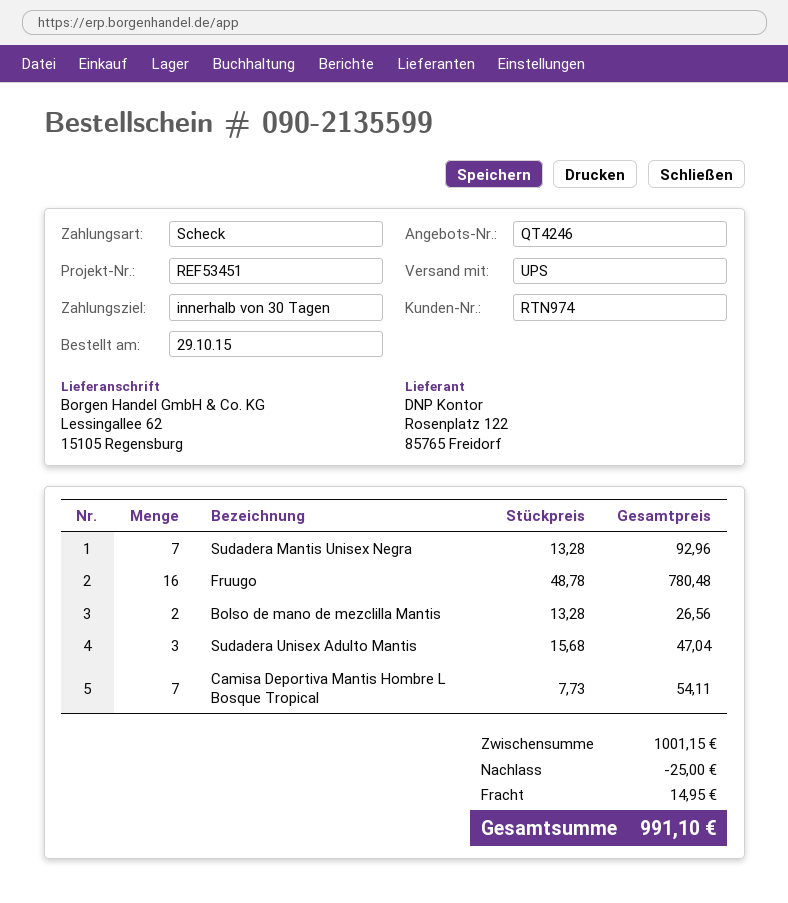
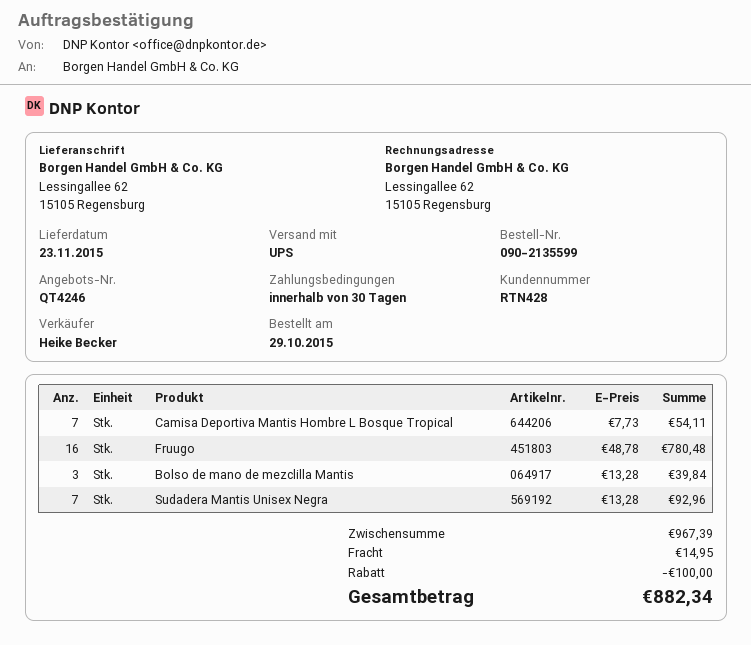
customer number: RTN974 -> RTN428
Bolso de mano de mezclilla Mantis: 2 x 13.28 = 26.56 -> 3 x 13.28 = 39.84
Sudadera Unisex Adulto Mantis: 3 x 15.68 = 47.04 -> none
subtotal: 1001.15 -> 967.39
discount: 25.00 -> 100.00
total: 991.10 -> 882.34

